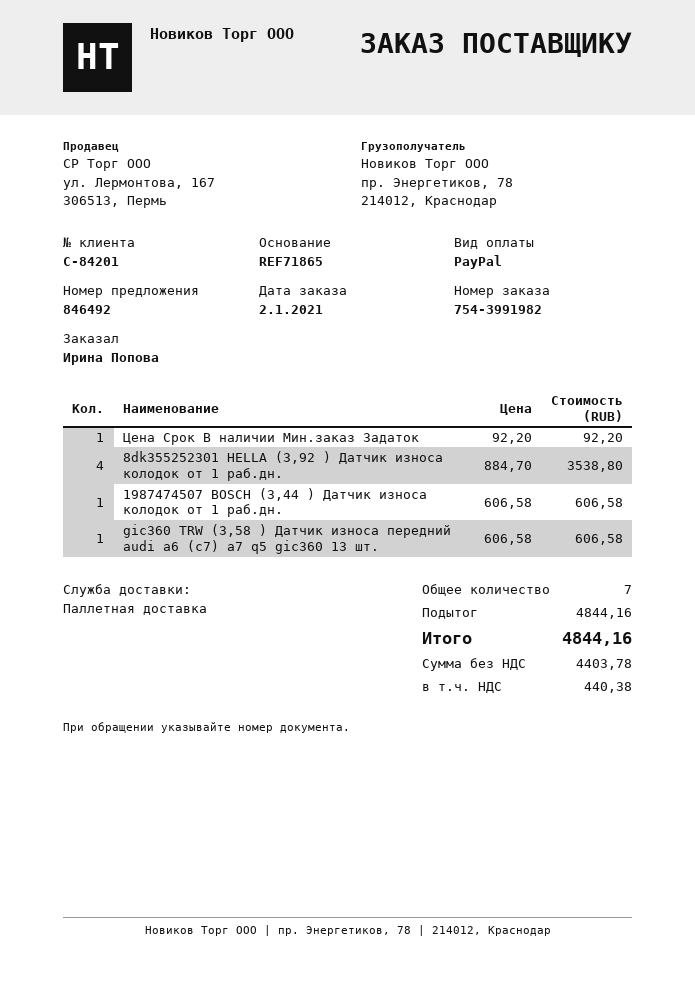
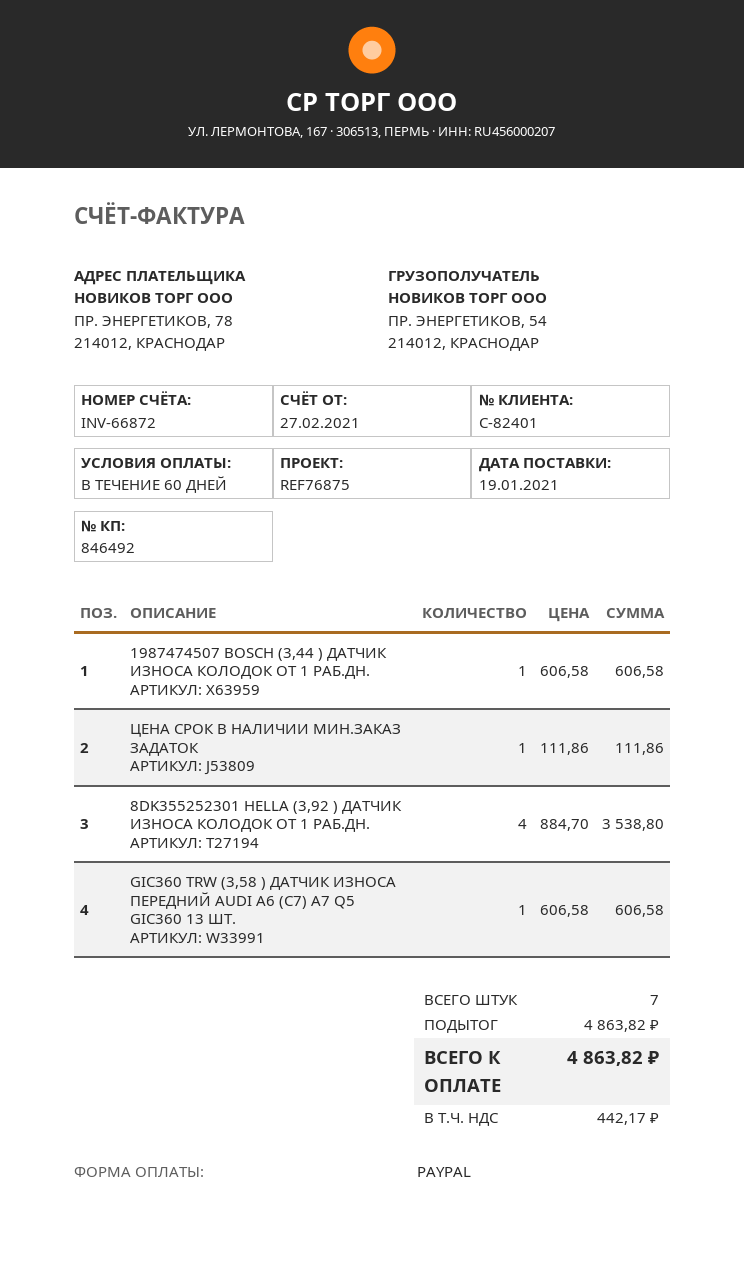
customer number: C-84201 -> C-82401
reference: REF71865 -> REF76875
ship to: пр. Энергетиков, 78, 214012, Краснодар -> ПР. ЭНЕРГЕТИКОВ, 54, 214012, КРАСНОДАР
Цена Срок В наличии Мин.заказ Задаток: 1 x 92.20 = 92.20 -> 1 x 111.86 = 111.86
subtotal: 4844.16 -> 4863.82
tax: 440.38 -> 442.17
total: 4844.16 -> 4863.82

